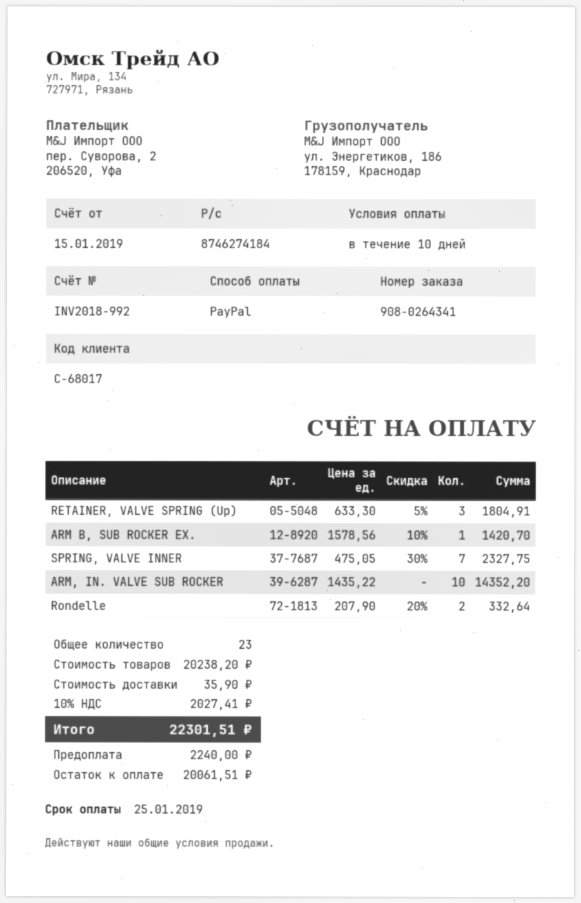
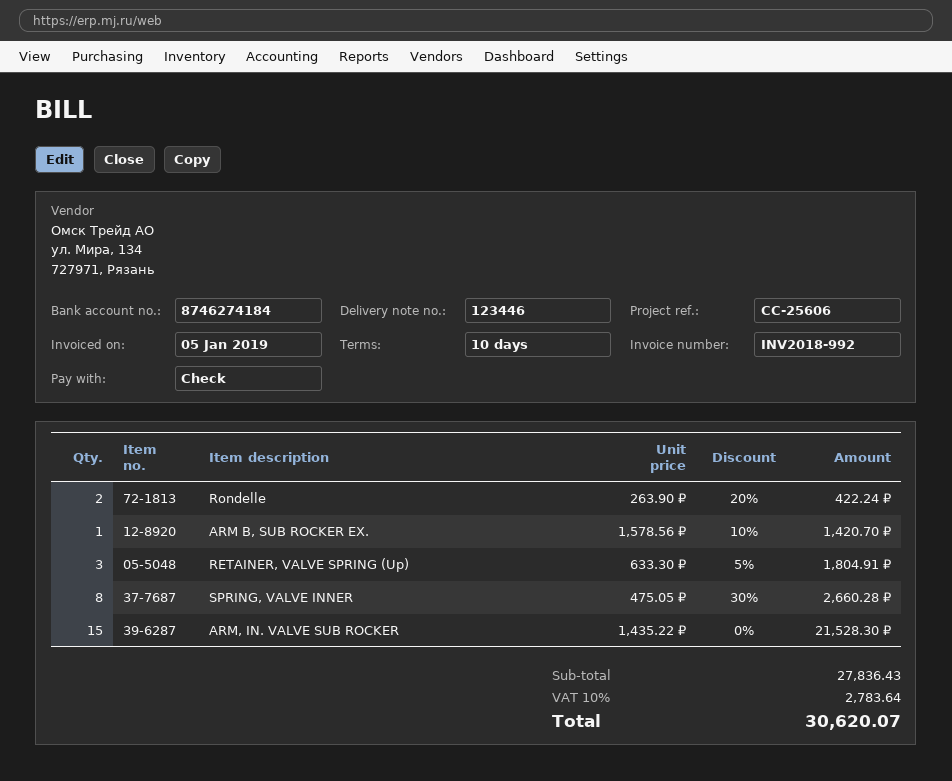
invoice date: 2019-01-15 -> 2019-01-05
payment method: PayPal -> cheque
SPRING, VALVE INNER: 7 x 475.05 - 30% = 2327.75 -> 8 x 475.05 - 30% = 2660.28
ARM, IN. VALVE SUB ROCKER: 10 x 1435.22 = 14352.20 -> 15 x 1435.22 = 21528.30
Rondelle: 2 x 207.90 - 20% = 332.64 -> 2 x 263.90 - 20% = 422.24
subtotal: 20238.20 -> 27836.43
shipping: 35.90 -> none
tax: 10% = 2027.41 -> 10% = 2783.64
total: 22301.51 -> 30620.07

